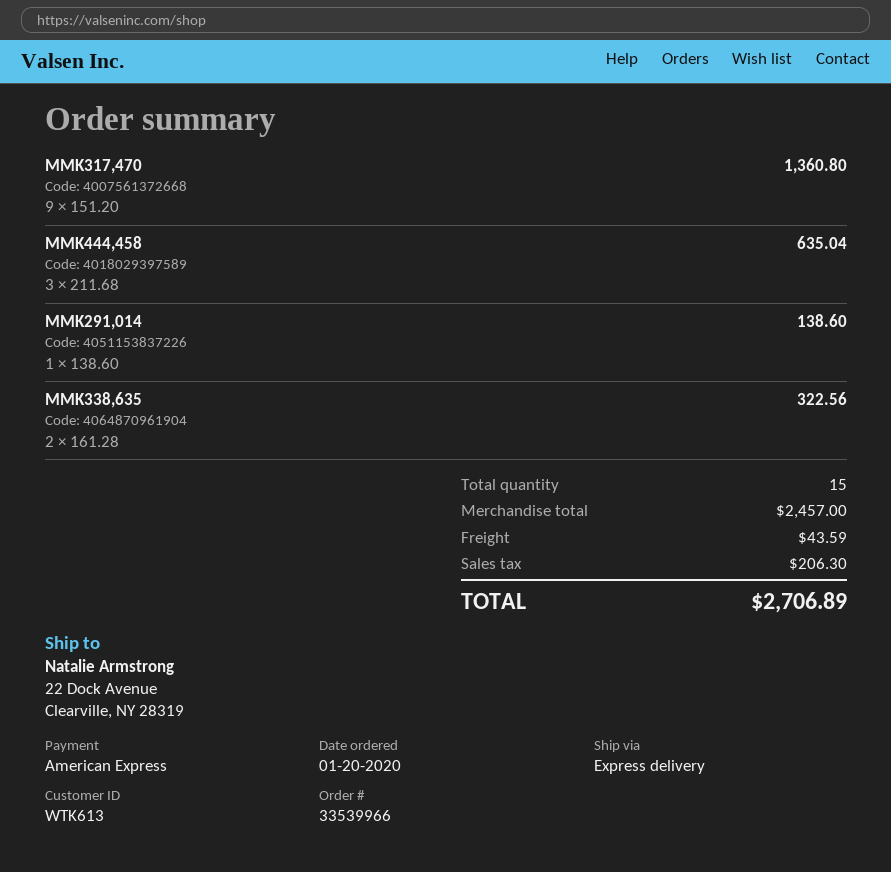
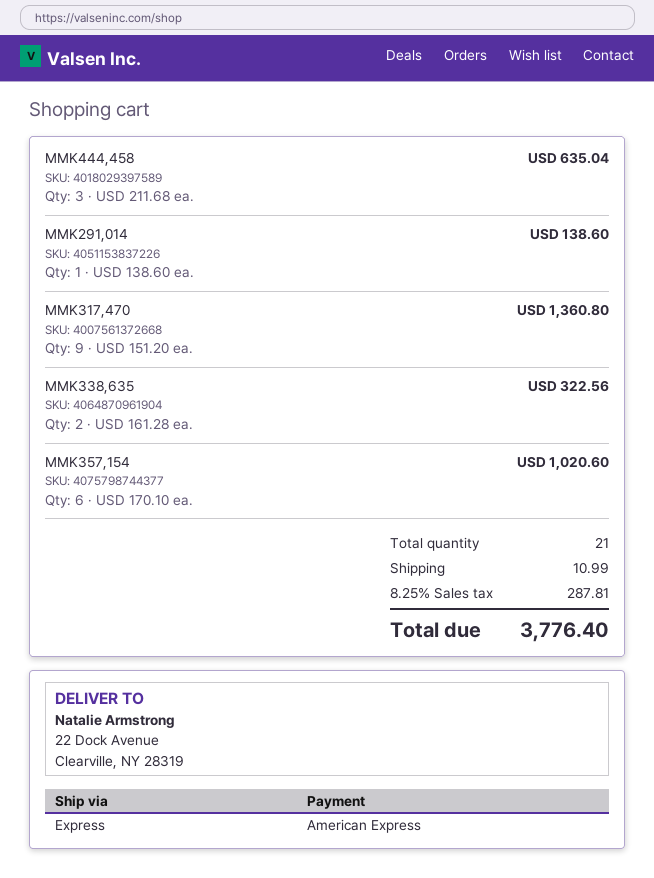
MMK357,154: none -> 6 x 170.10 = 1020.60
total quantity: 15 -> 21
shipping: 43.59 -> 10.99
tax: 206.30 -> 287.81
total: 2706.89 -> 3776.40

